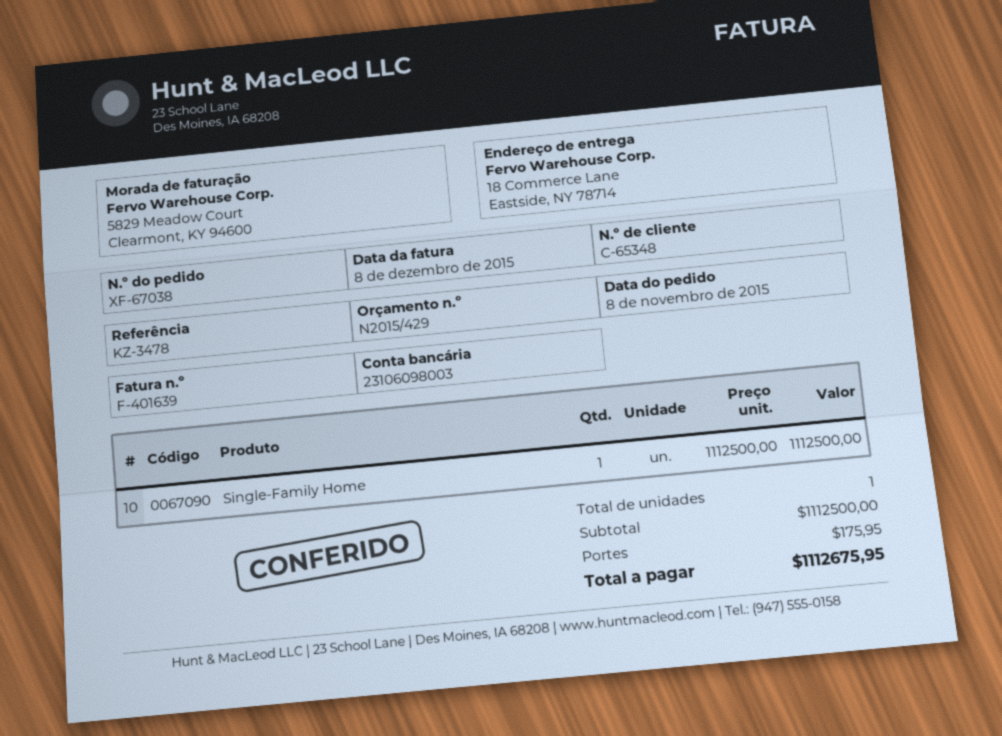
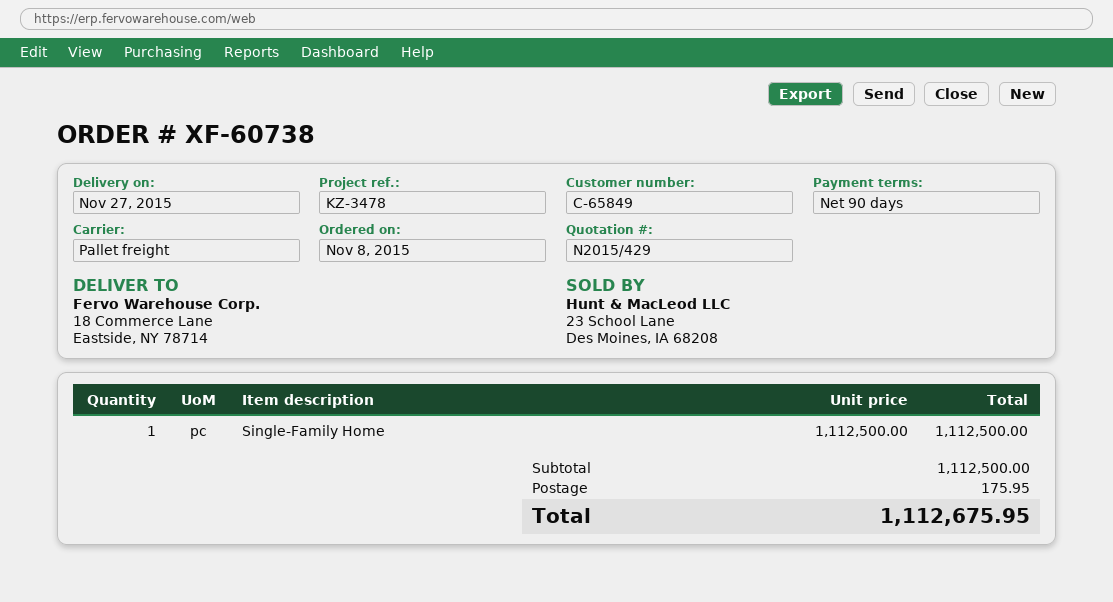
order number: XF-67038 -> XF-60738
customer number: C-65348 -> C-65849

